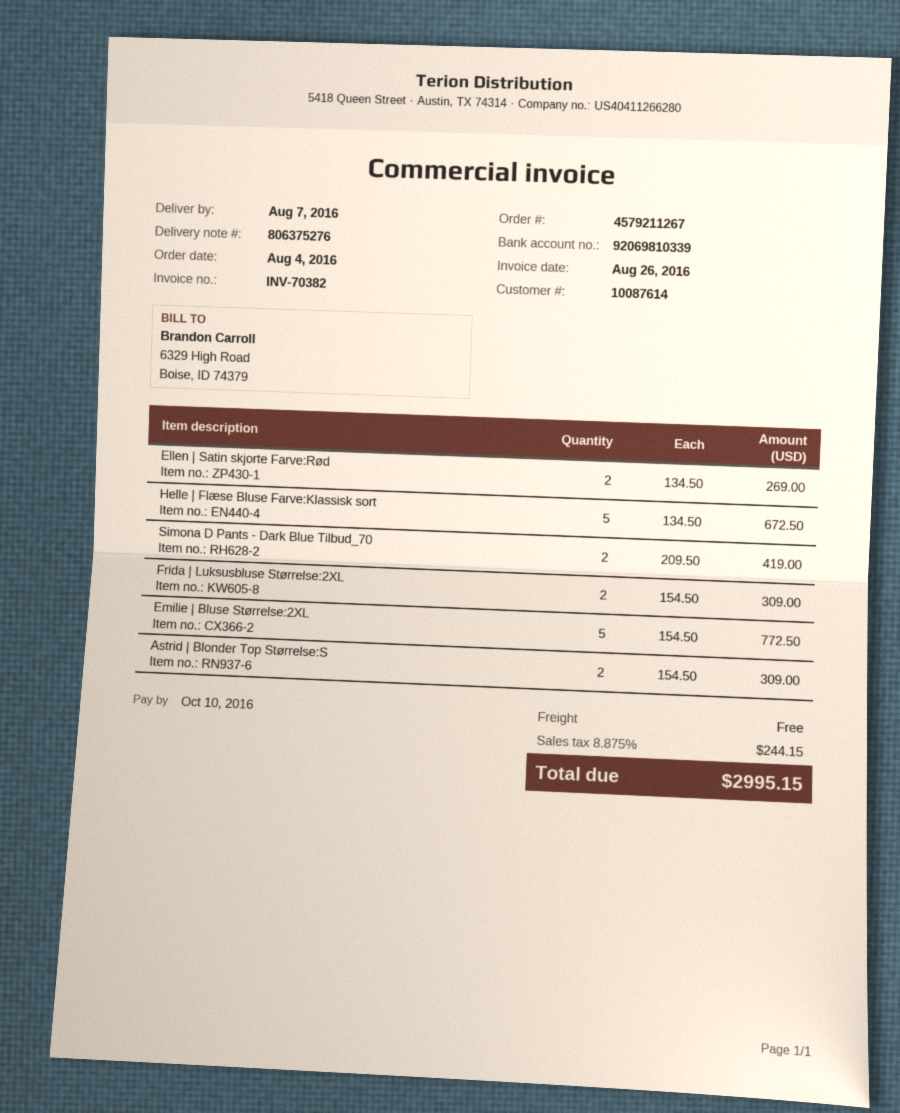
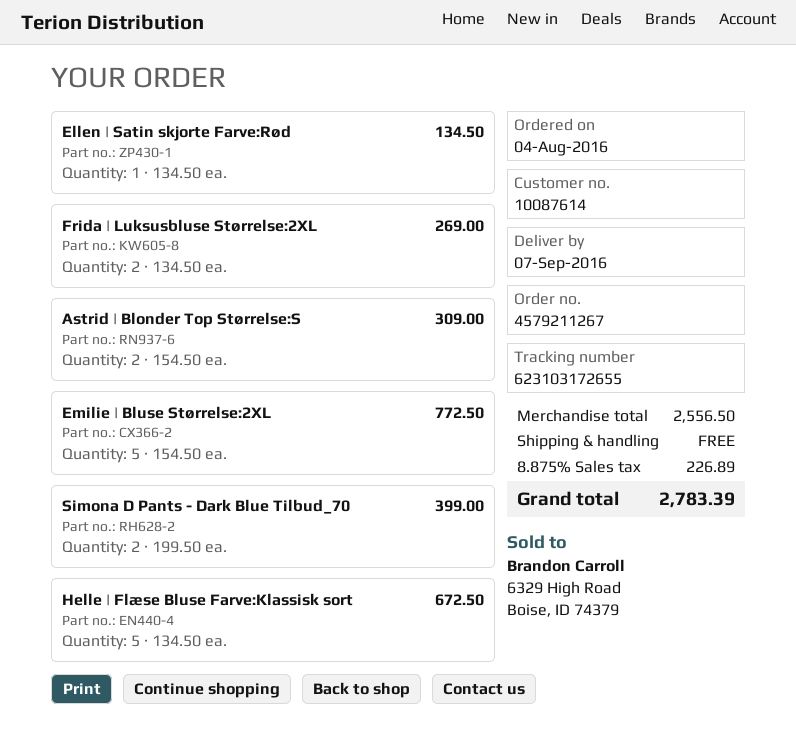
delivery date: 2016-08-07 -> 2016-09-07
Ellen | Satin skjorte Farve:Rød: 2 x 134.50 = 269.00 -> 1 x 134.50 = 134.50
Simona D Pants - Dark Blue Tilbud_70: 2 x 209.50 = 419.00 -> 2 x 199.50 = 399.00
Frida | Luksusbluse Størrelse:2XL: 2 x 154.50 = 309.00 -> 2 x 134.50 = 269.00
tax: 8.875% = 244.15 -> 8.875% = 226.89
total: 2995.15 -> 2783.39

